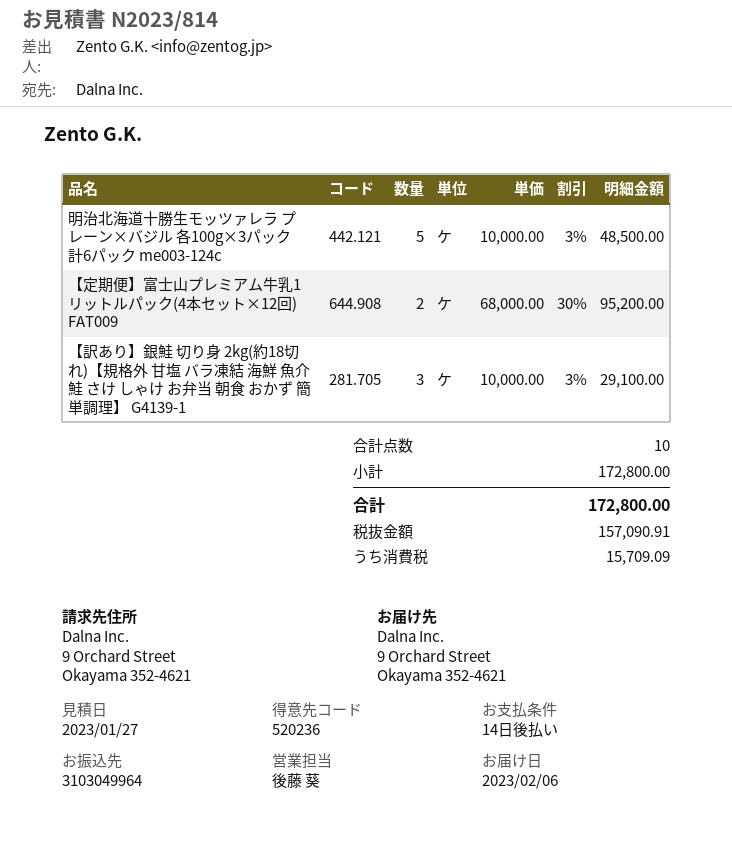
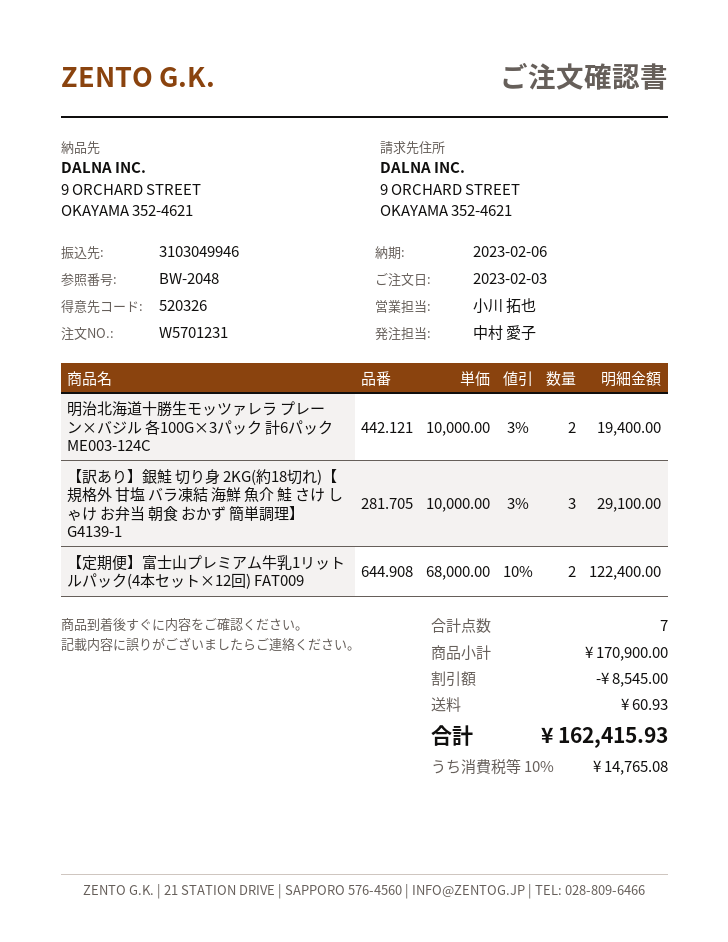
customer number: 520236 -> 520326
sales rep: 後藤 葵 -> 小川 拓也
bank account: 3103049964 -> 3103049946
明治北海道十勝生モッツァレラ プレーン×バジル 各100g×3パック 計6パック me003-124c: 5 x 10000.00 - 3% = 48500.00 -> 2 x 10000.00 - 3% = 19400.00
【定期便】富士山プレミアム牛乳1リットルパック(4本セット×12回) FAT009: 2 x 68000.00 - 30% = 95200.00 -> 2 x 68000.00 - 10% = 122400.00
total quantity: 10 -> 7
subtotal: 172800.00 -> 170900.00
discount: none -> 8545.00
shipping: none -> 60.93
tax: 15709.09 -> 14765.08
total: 172800.00 -> 162415.93

